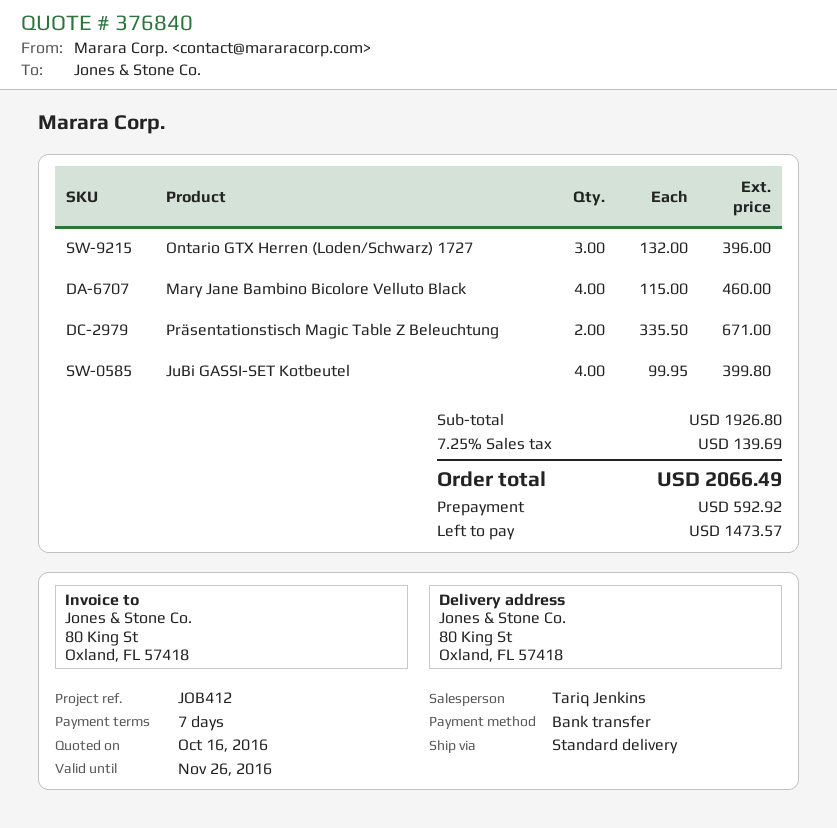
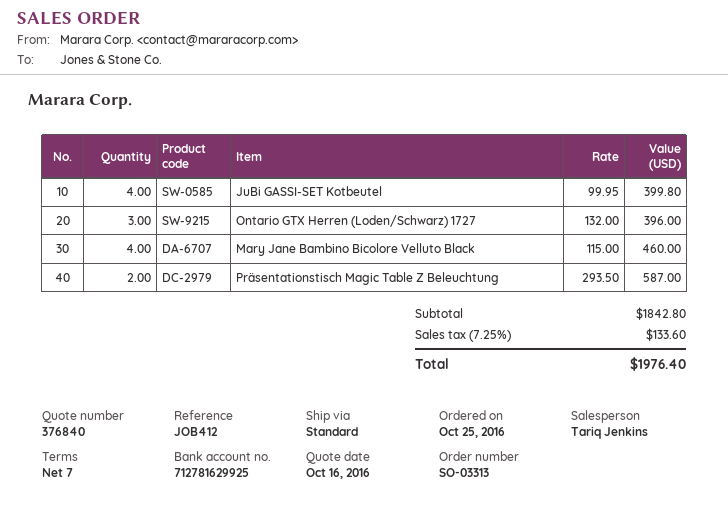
Präsentationstisch Magic Table Z Beleuchtung: 2 x 335.50 = 671.00 -> 2 x 293.50 = 587.00
subtotal: 1926.80 -> 1842.80
tax: 7.25% = 139.69 -> 7.25% = 133.60
total: 2066.49 -> 1976.40

